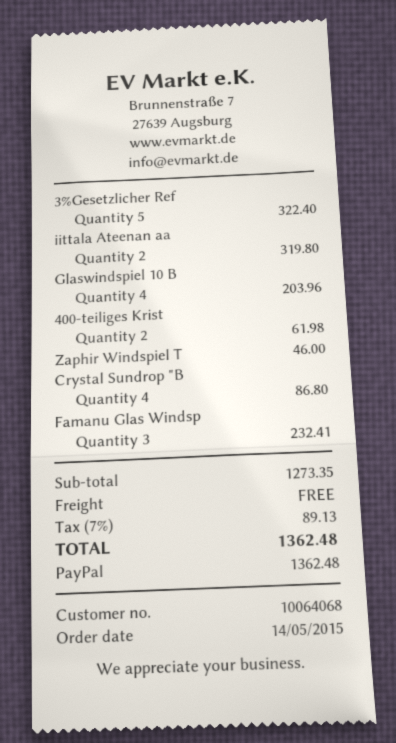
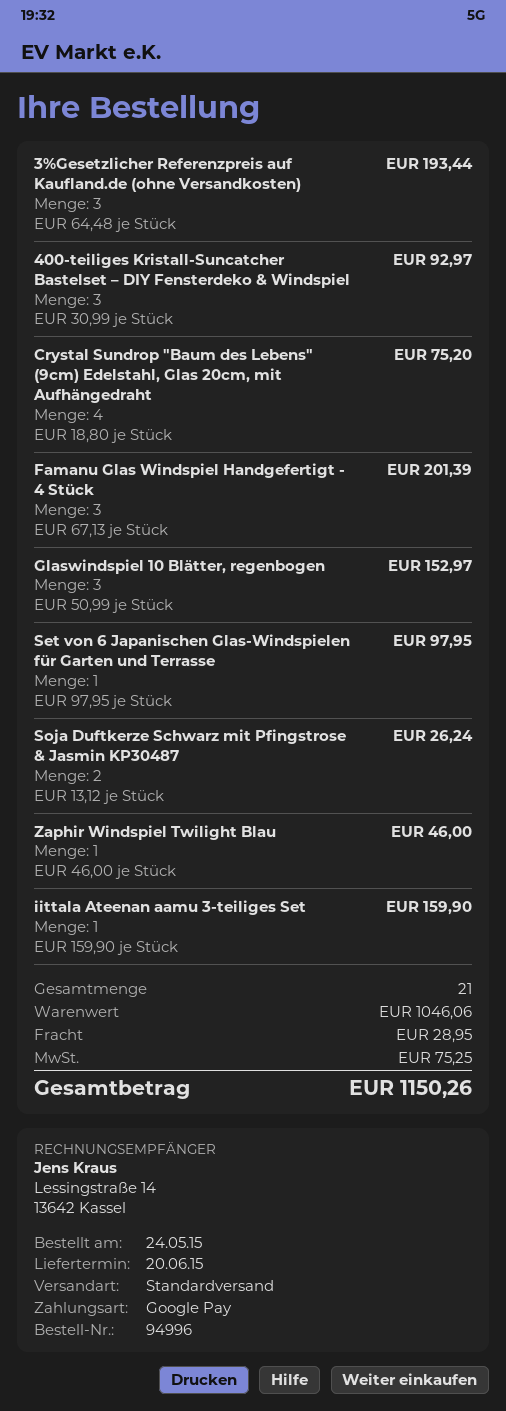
order date: 2015-05-14 -> 2015-05-24
payment method: PayPal -> Google Pay
3%Gesetzlicher Ref: 5 for 322.40 -> 3 for 193.44
iittala Ateenan aa: 2 for 319.80 -> 1 for 159.90
Glaswindspiel 10 B: 4 for 203.96 -> 3 for 152.97
400-teiliges Krist: 2 for 61.98 -> 3 for 92.97
Crystal Sundrop "B: 4 for 86.80 -> 4 for 75.20
Famanu Glas Windsp: 3 for 232.41 -> 3 for 201.39
Set von 6 Japanischen Glas-Windspielen für Garten und Terrasse: none -> 1 for 97.95
Soja Duftkerze Schwarz mit Pfingstrose & Jasmin KP30487: none -> 2 for 26.24
subtotal: 1273.35 -> 1046.06
shipping: 0.00 -> 28.95
tax: 89.13 -> 75.25
total: 1362.48 -> 1150.26

